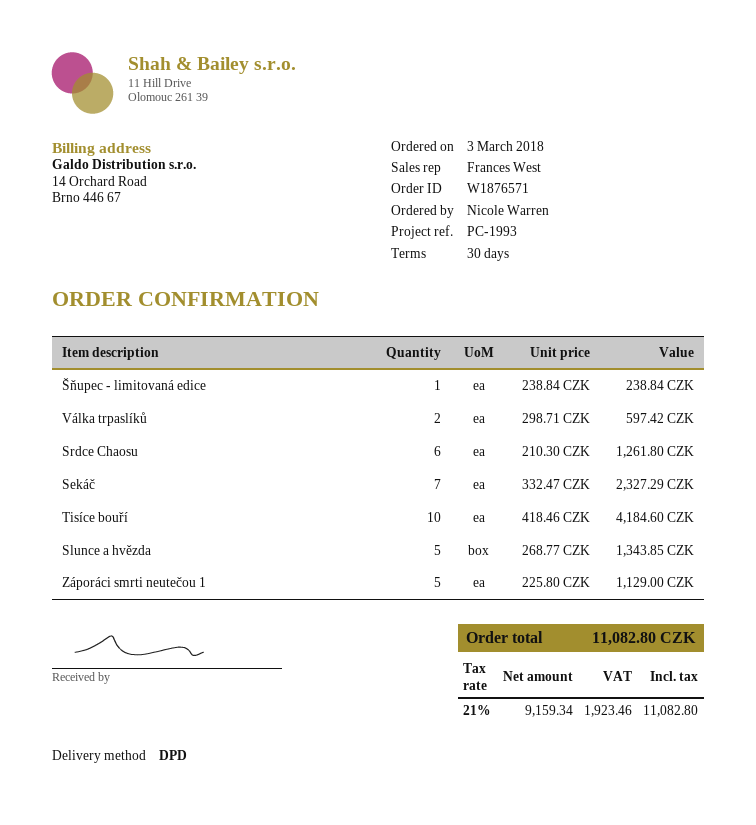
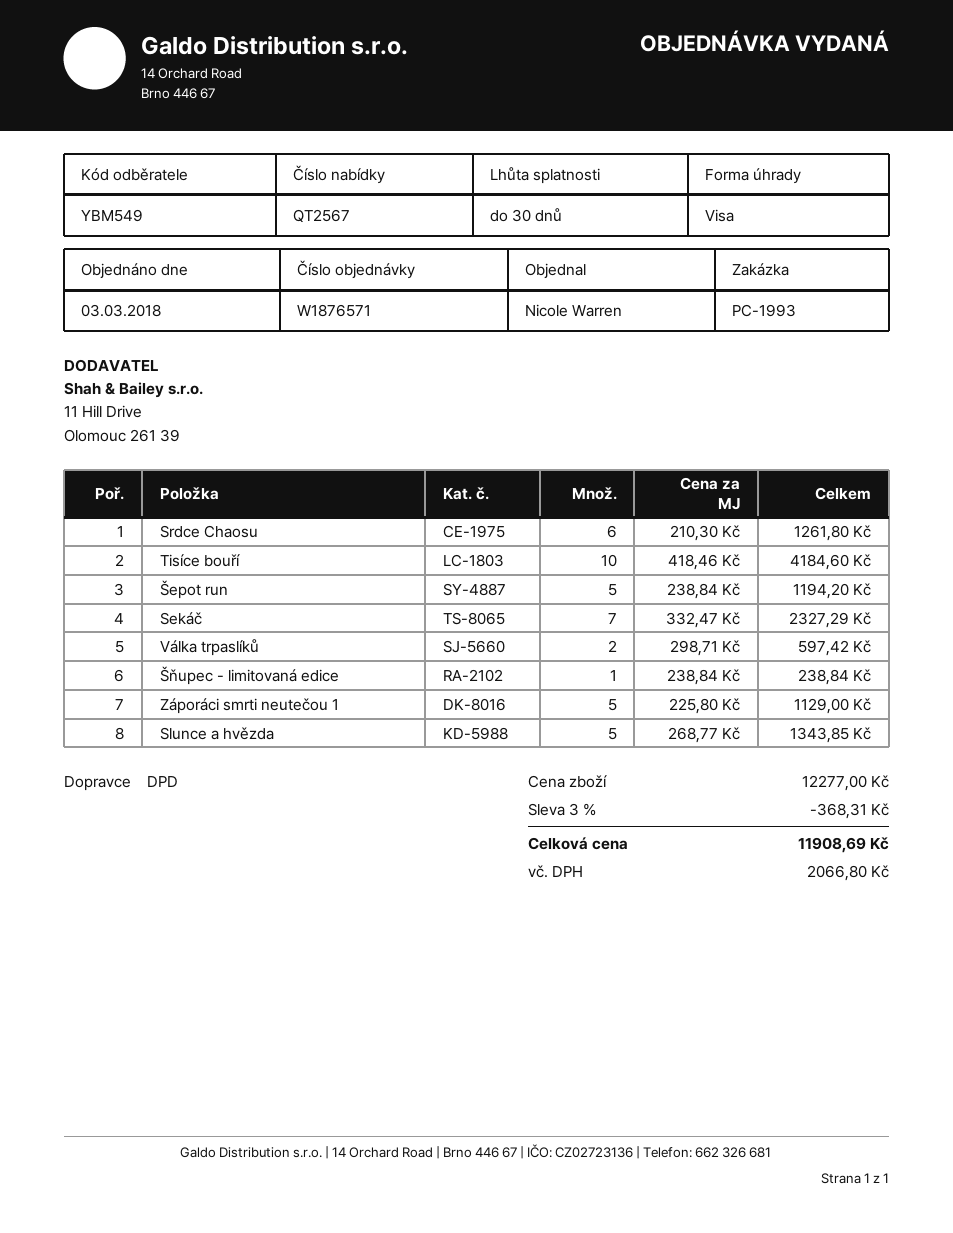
Šepot run: none -> 5 x 238.84 = 1194.20
discount: none -> 3% = 368.31
tax: 1923.46 -> 2066.80
total: 11082.80 -> 11908.69

